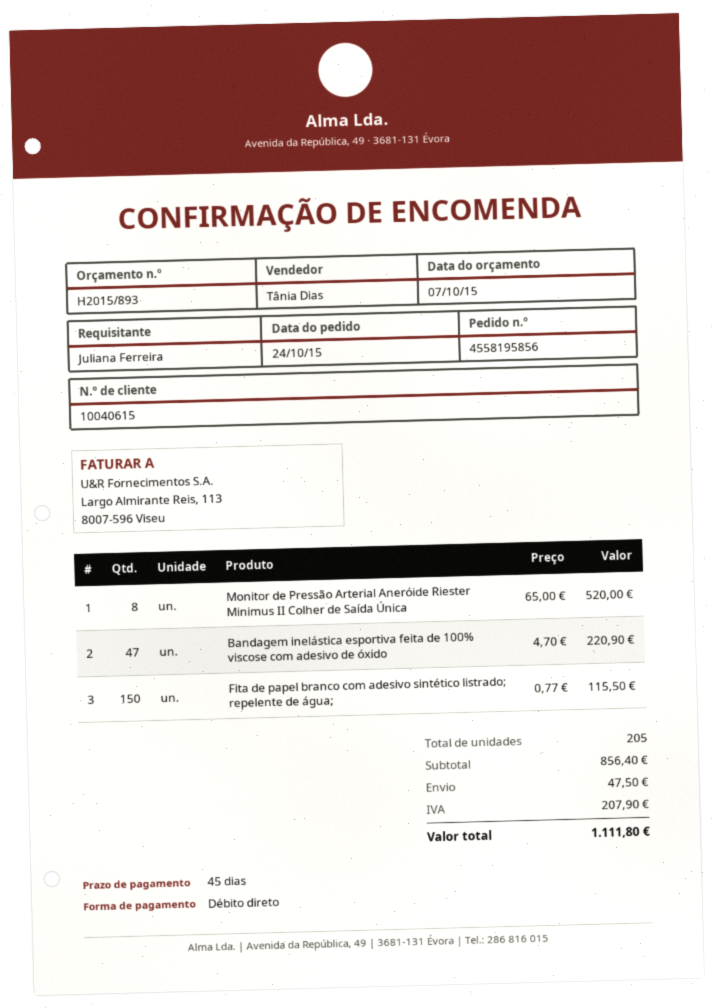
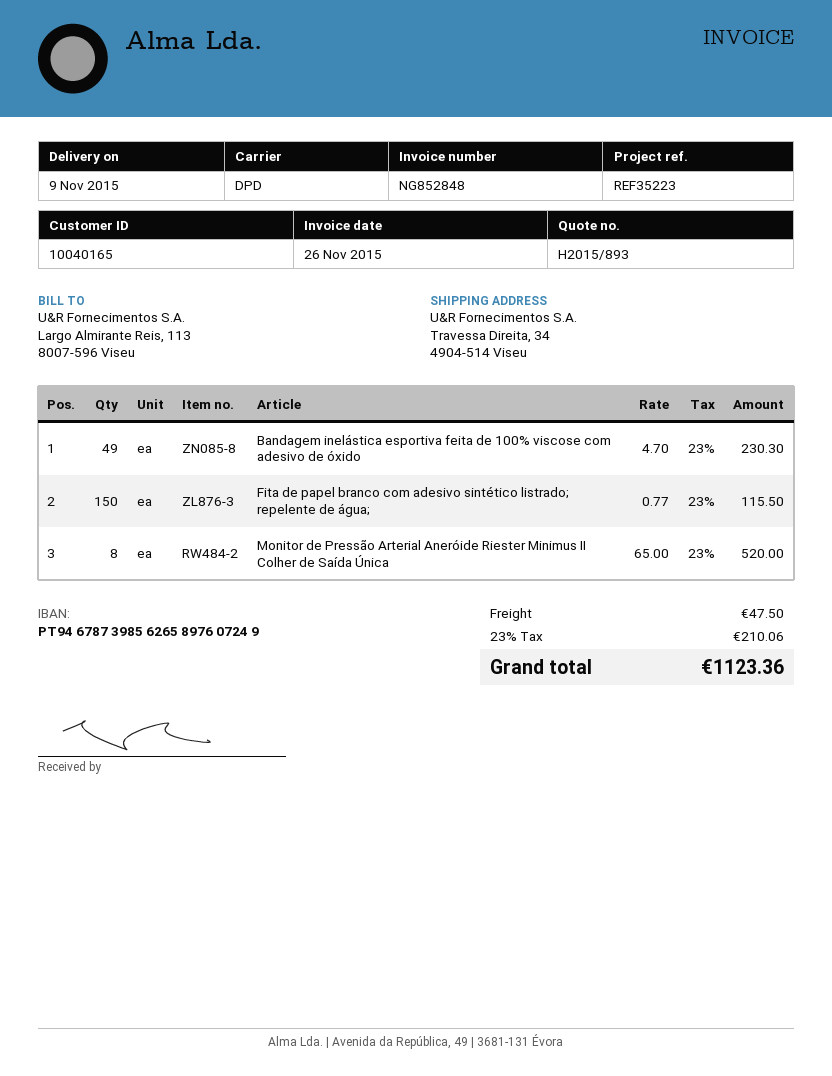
customer number: 10040615 -> 10040165
Bandagem inelástica esportiva feita de 100% viscose com adesivo de óxido: 47 x 4.70 = 220.90 -> 49 x 4.70 = 230.30
tax: 207.90 -> 210.06
total: 1111.80 -> 1123.36

